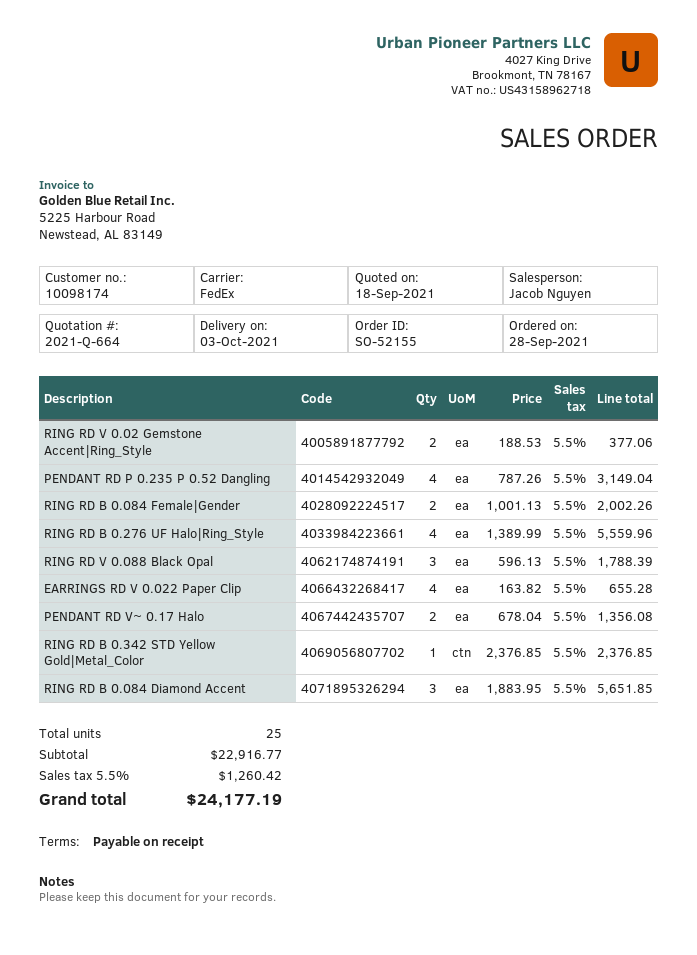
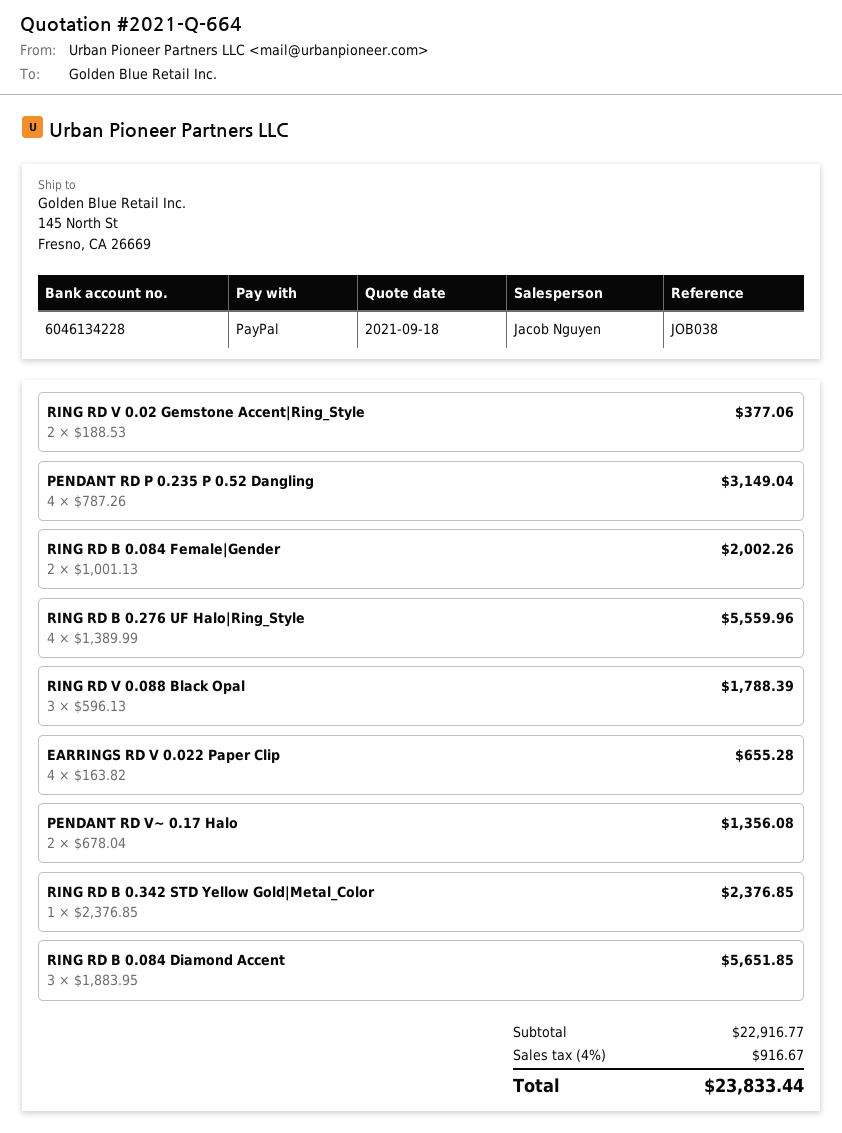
tax: 5.5% = 1260.42 -> 4% = 916.67
total: 24177.19 -> 23833.44

